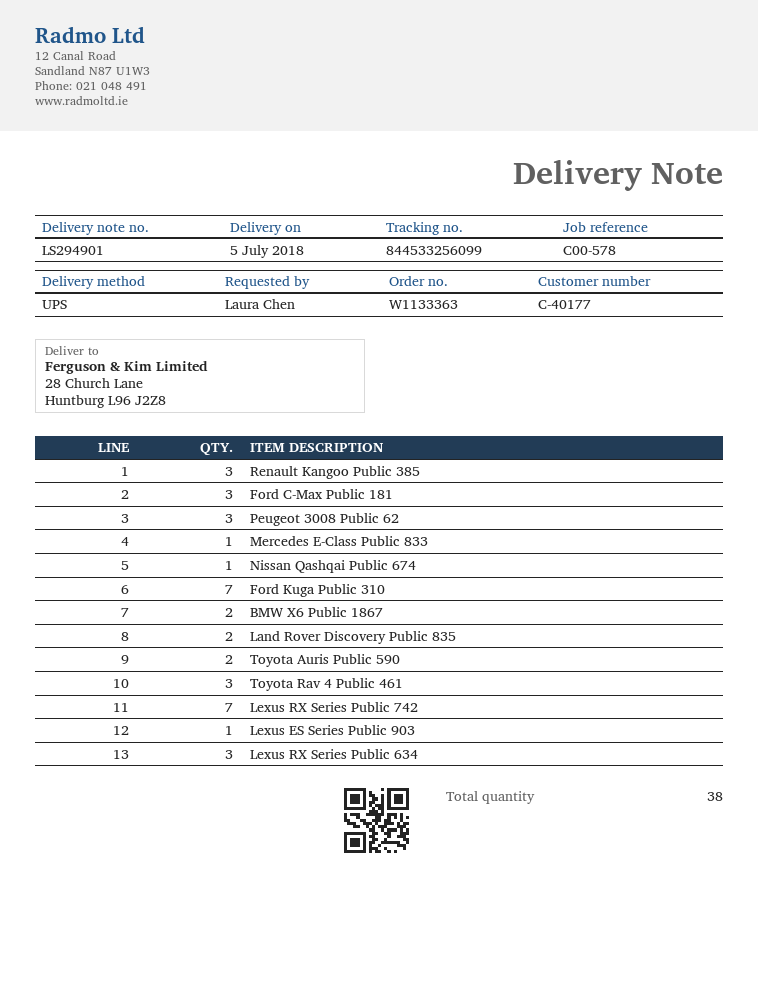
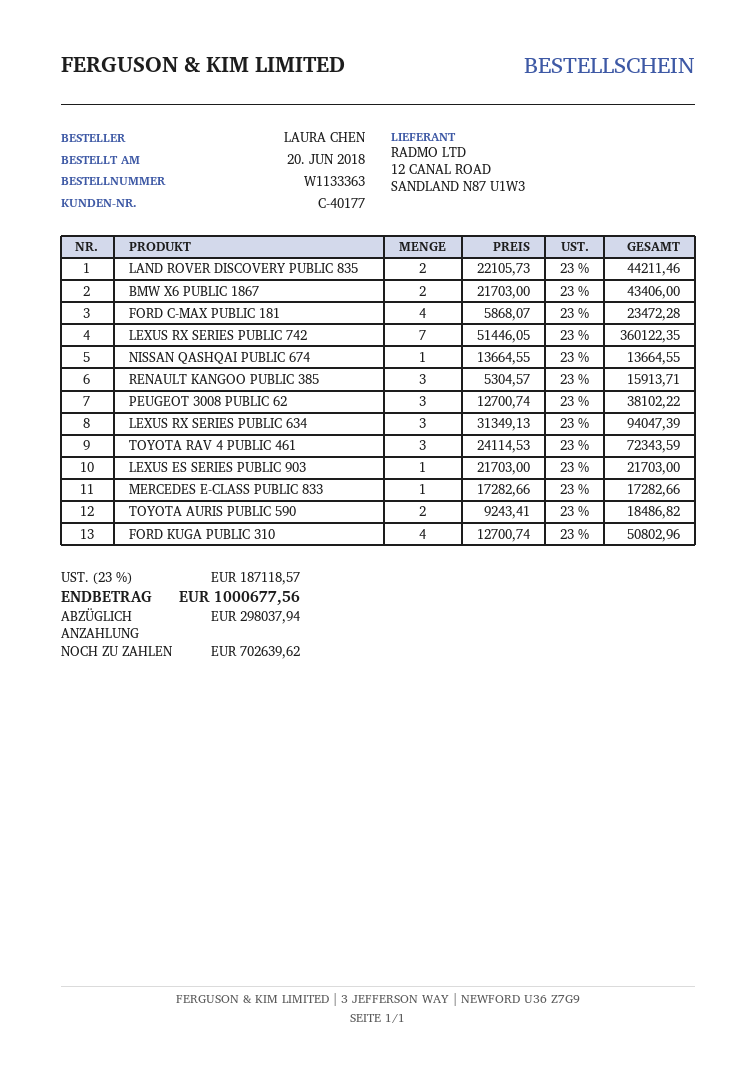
Ford C-Max Public 181: 3 -> 4
Ford Kuga Public 310: 7 -> 4

